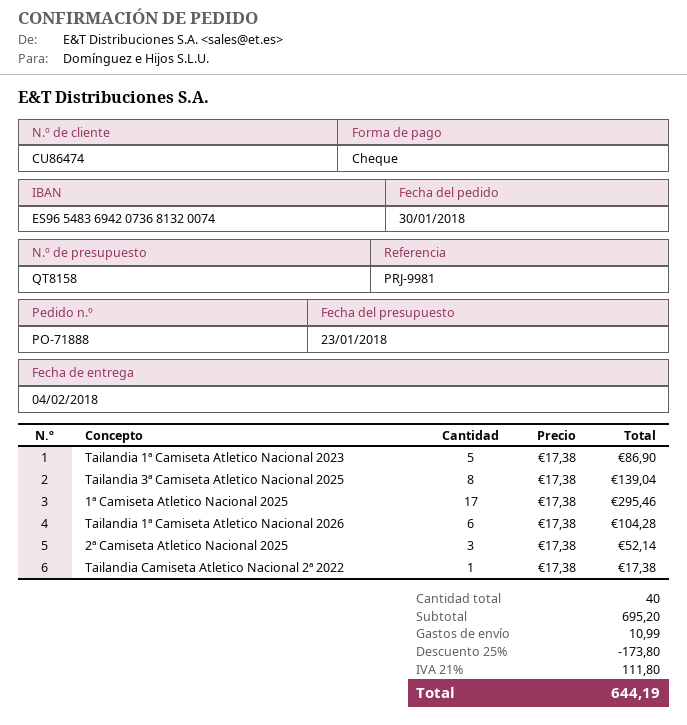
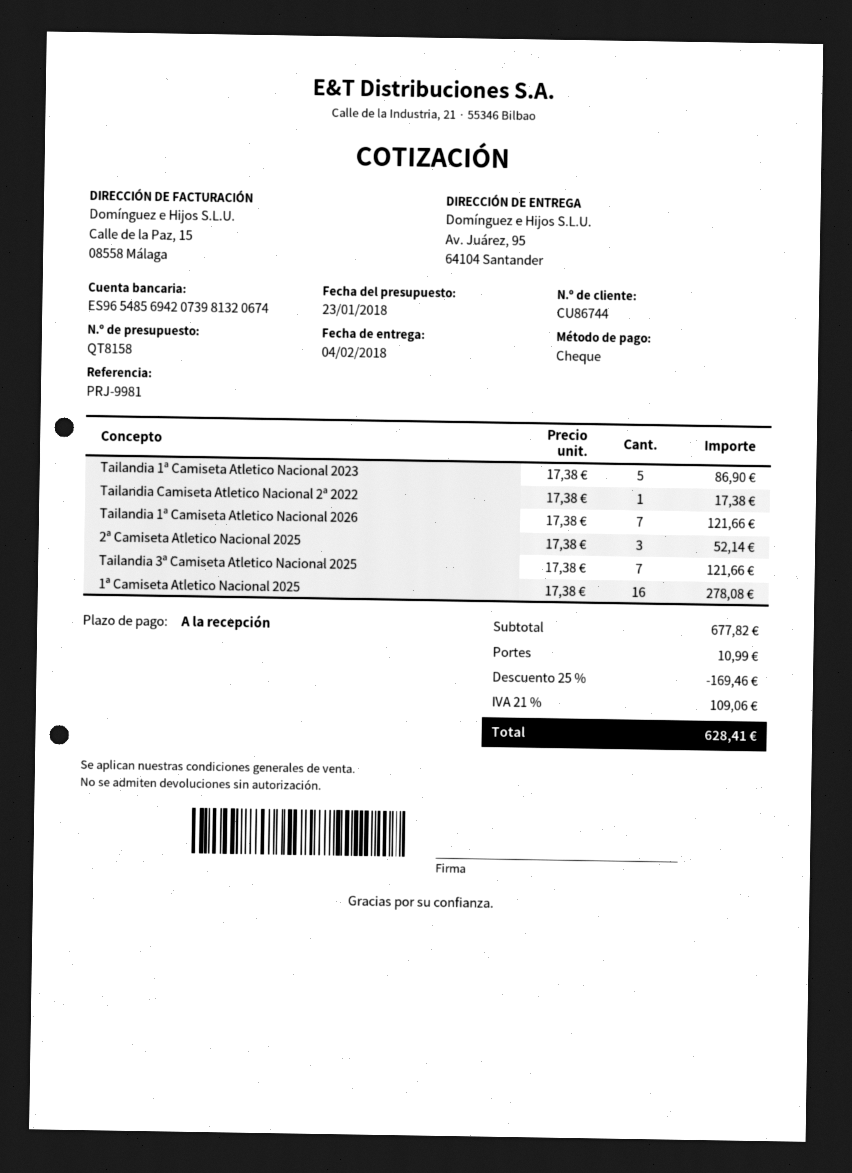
customer number: CU86474 -> CU86744
bank account: ES9654836942073681320074 -> ES9654856942073981320674
Tailandia 3ª Camiseta Atletico Nacional 2025: 8 x 17.38 = 139.04 -> 7 x 17.38 = 121.66
1ª Camiseta Atletico Nacional 2025: 17 x 17.38 = 295.46 -> 16 x 17.38 = 278.08
Tailandia 1ª Camiseta Atletico Nacional 2026: 6 x 17.38 = 104.28 -> 7 x 17.38 = 121.66
subtotal: 695.20 -> 677.82
discount: 25% = 173.80 -> 25% = 169.46
tax: 21% = 111.80 -> 21% = 109.06
total: 644.19 -> 628.41

